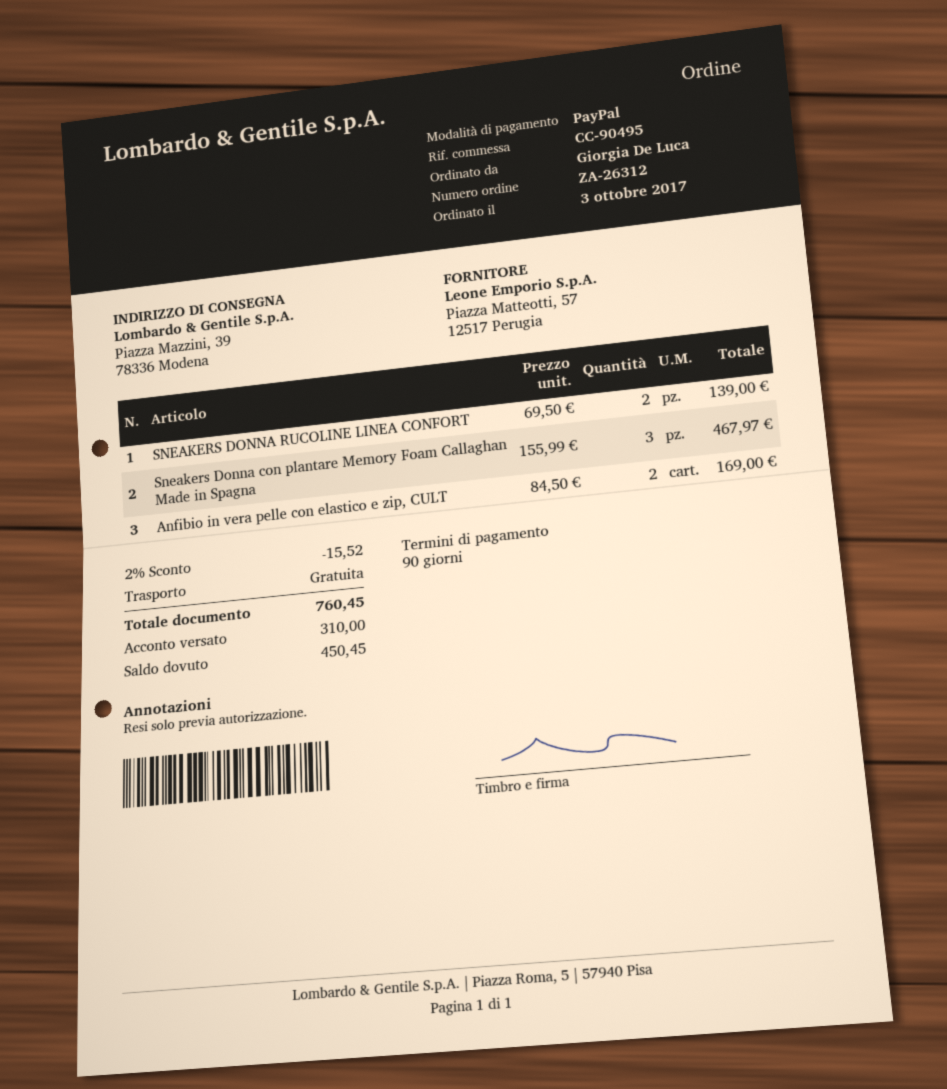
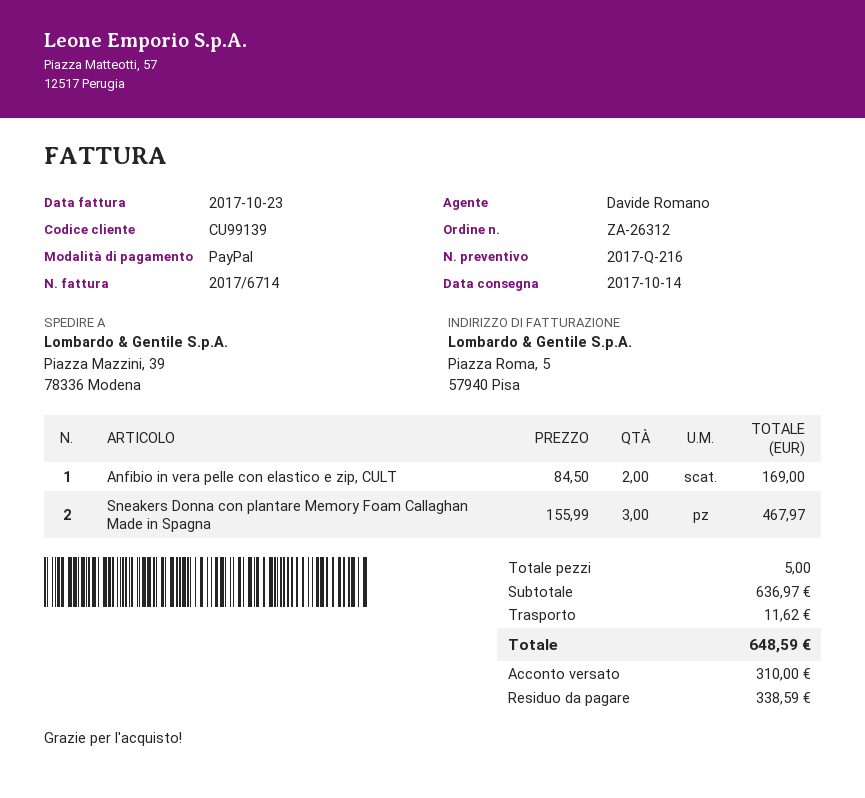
SNEAKERS DONNA RUCOLINE LINEA CONFORT: 2 x 69.50 = 139.00 -> none
discount: 2% = 15.52 -> none
shipping: 0.00 -> 11.62
total: 760.45 -> 648.59
balance: 450.45 -> 338.59

